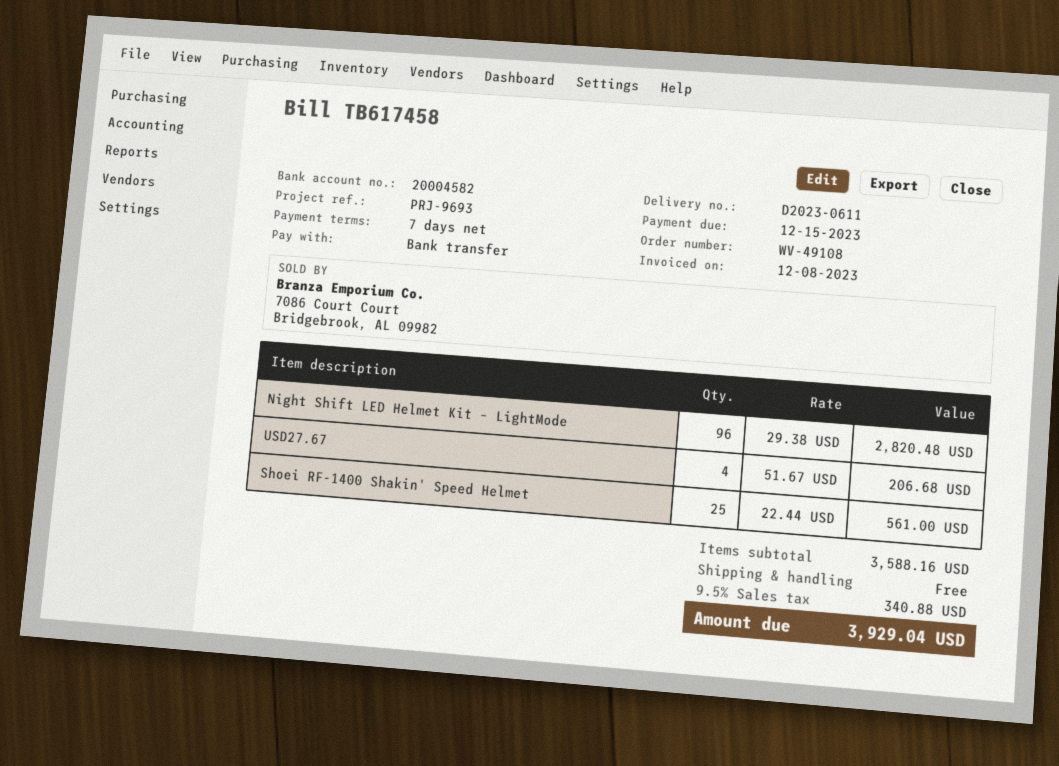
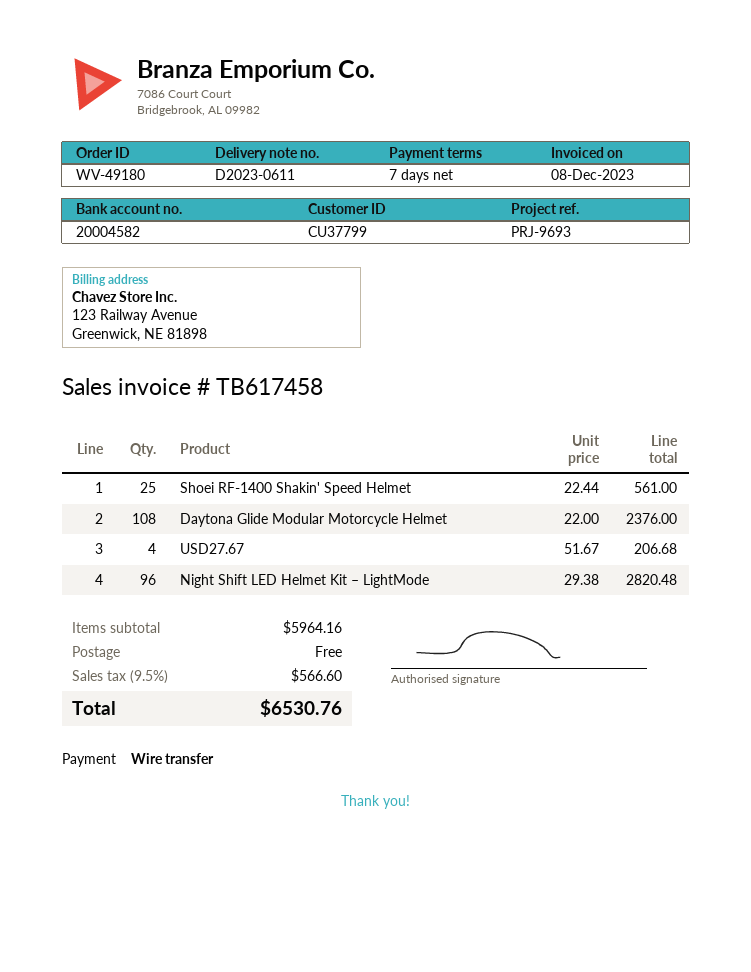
order number: WV-49108 -> WV-49180
Daytona Glide Modular Motorcycle Helmet: none -> 108 x 22.00 = 2376.00
subtotal: 3588.16 -> 5964.16
tax: 9.5% = 340.88 -> 9.5% = 566.60
total: 3929.04 -> 6530.76

